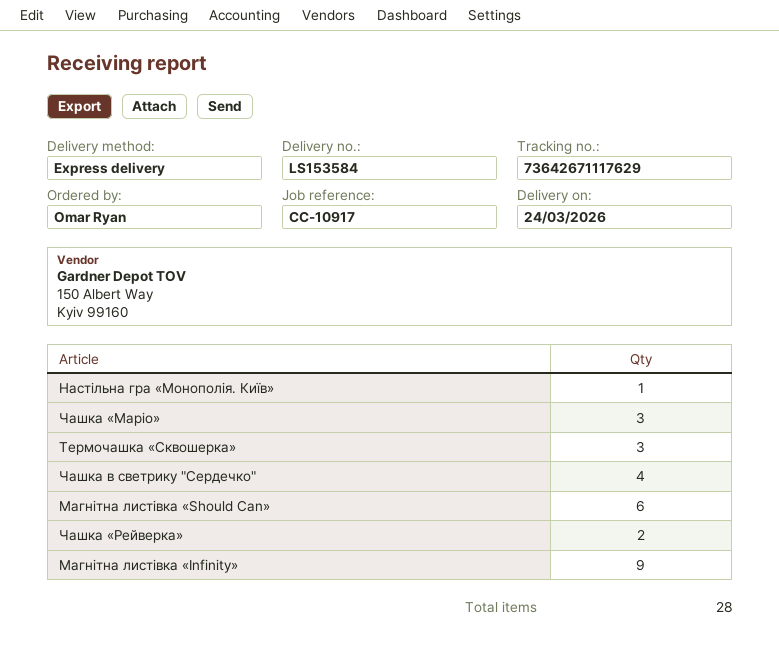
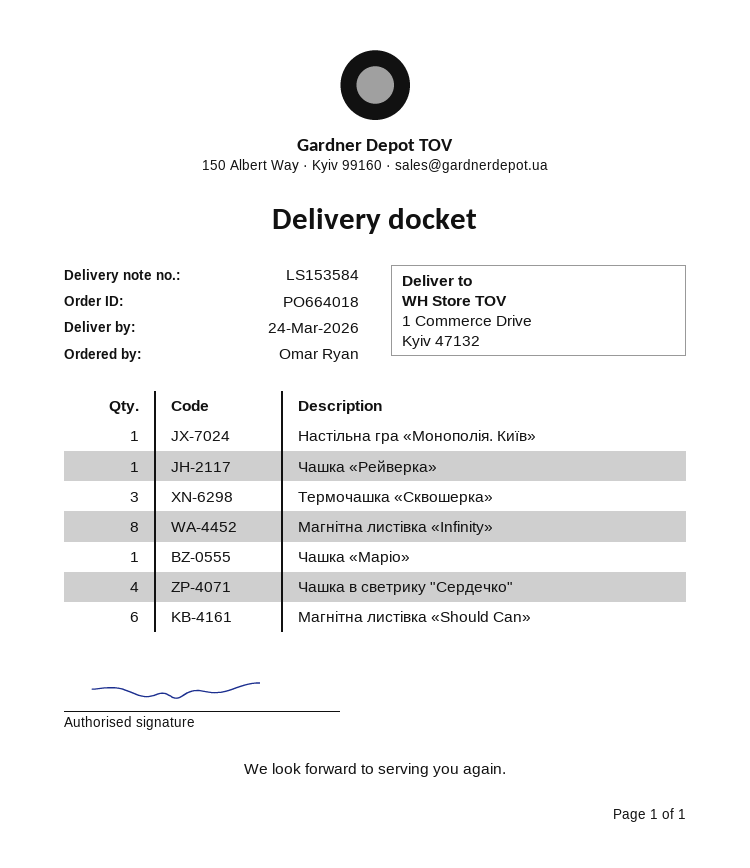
Чашка «Маріо»: 3 -> 1
Чашка «Рейверка»: 2 -> 1
Магнітна листівка «Infinity»: 9 -> 8

